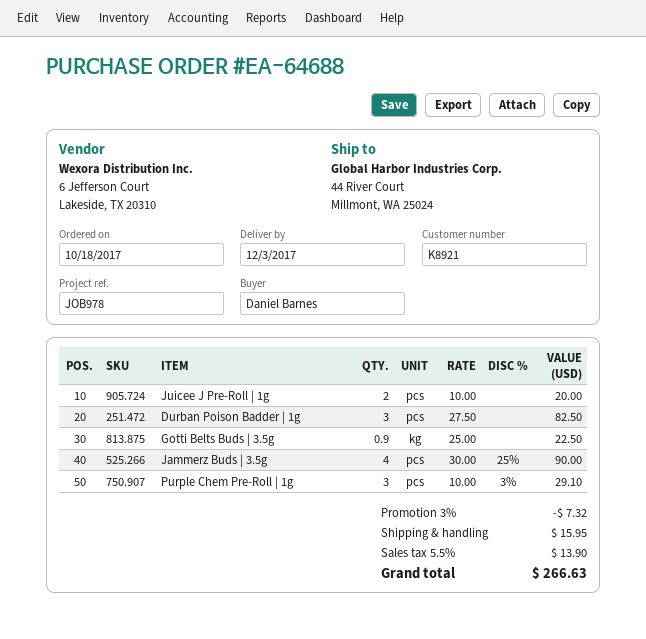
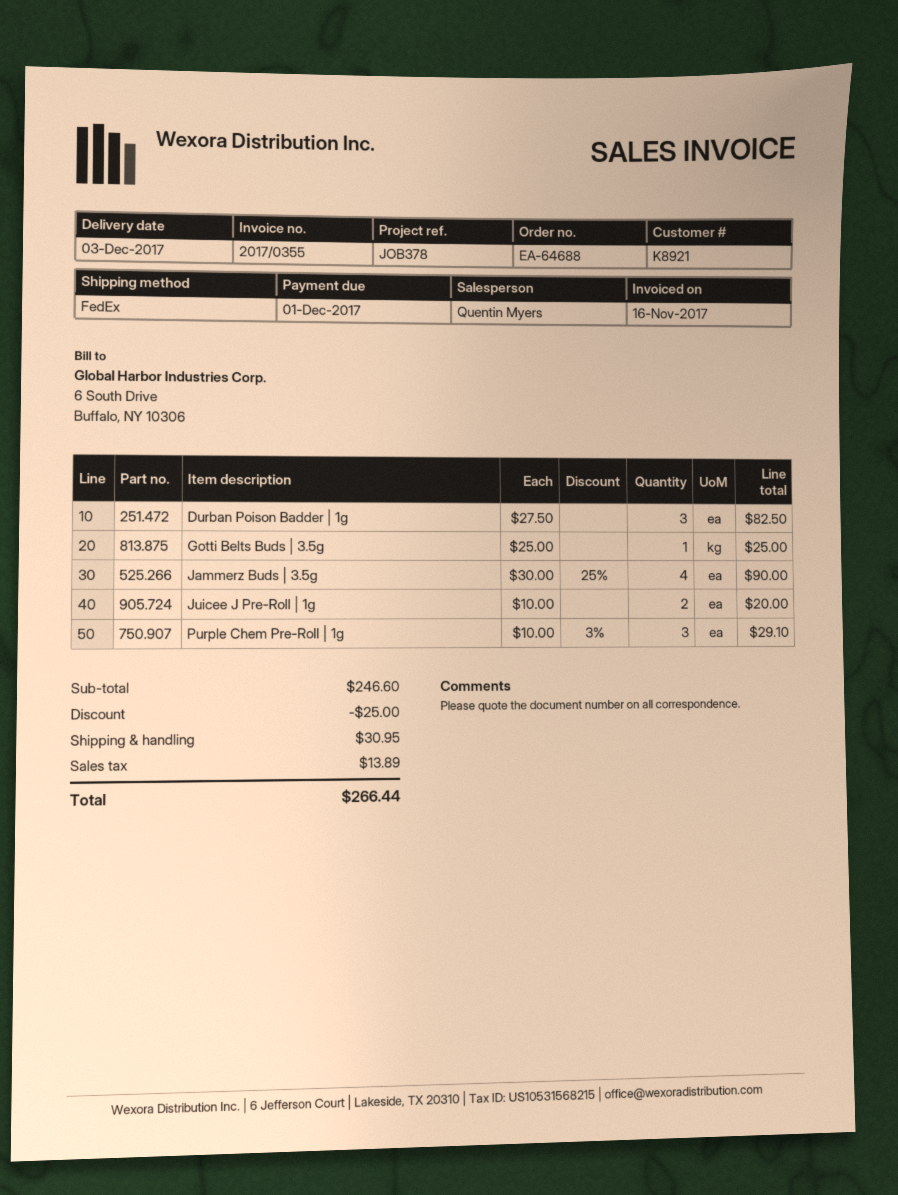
reference: JOB978 -> JOB378
Gotti Belts Buds | 3.5g: 0.9 x 25.00 = 22.50 -> 1 x 25.00 = 25.00
discount: 7.32 -> 25.00
shipping: 15.95 -> 30.95
tax: 13.90 -> 13.89
total: 266.63 -> 266.44

